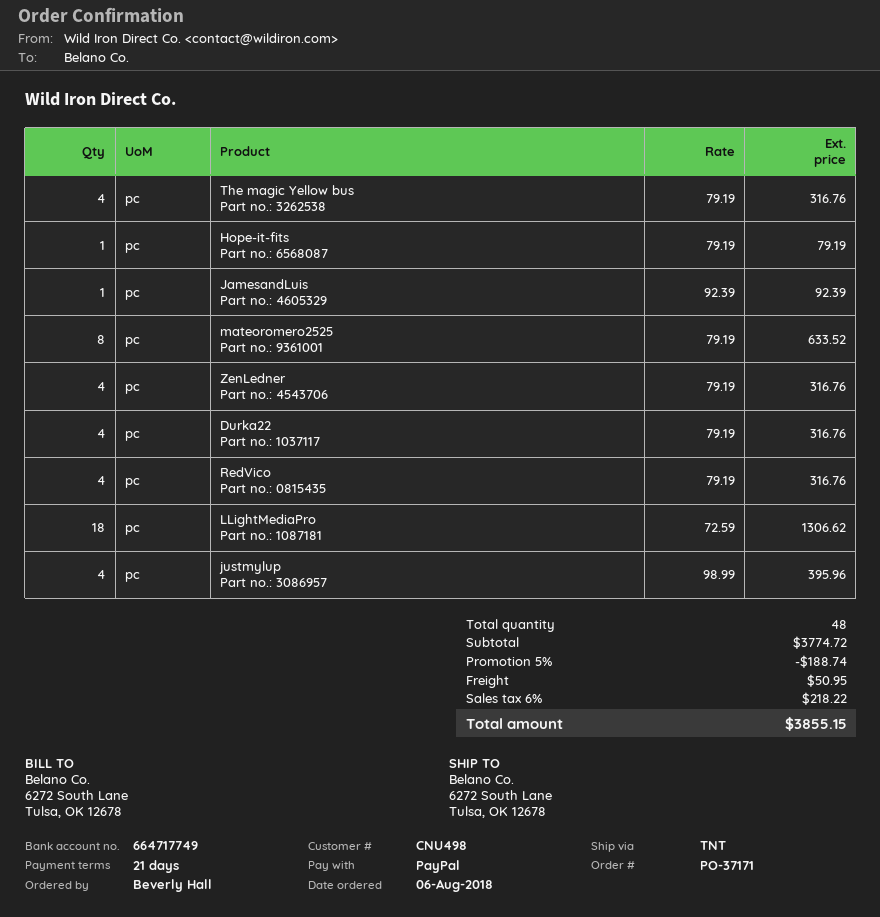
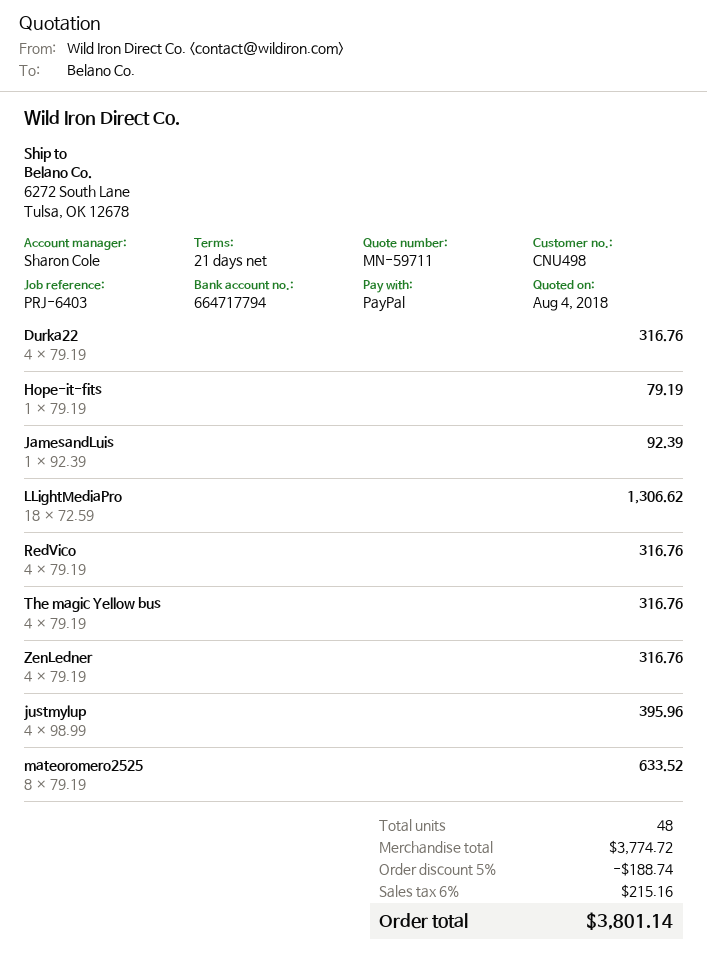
bank account: 664717749 -> 664717794
shipping: 50.95 -> none
tax: 6% = 218.22 -> 6% = 215.16
total: 3855.15 -> 3801.14

